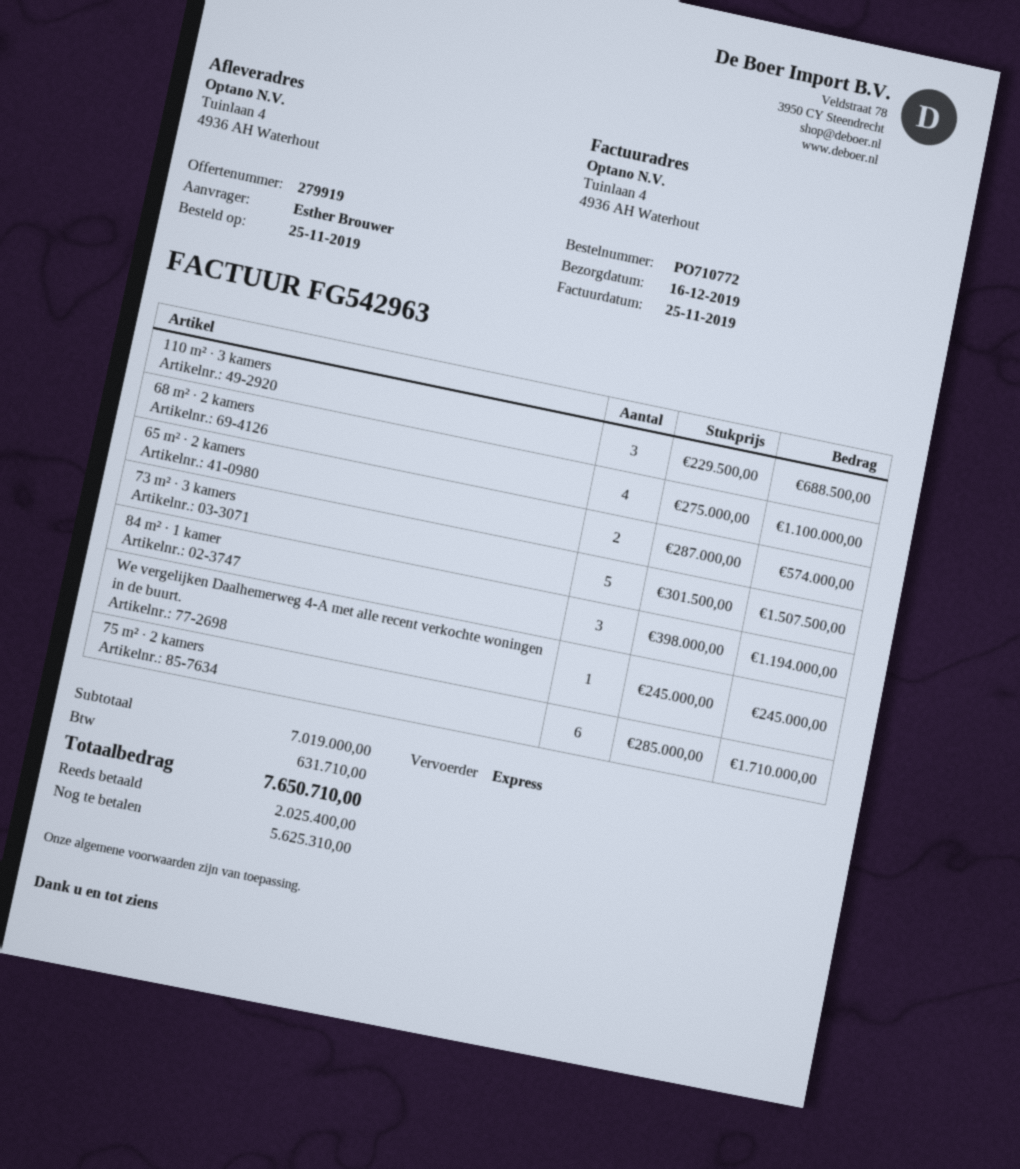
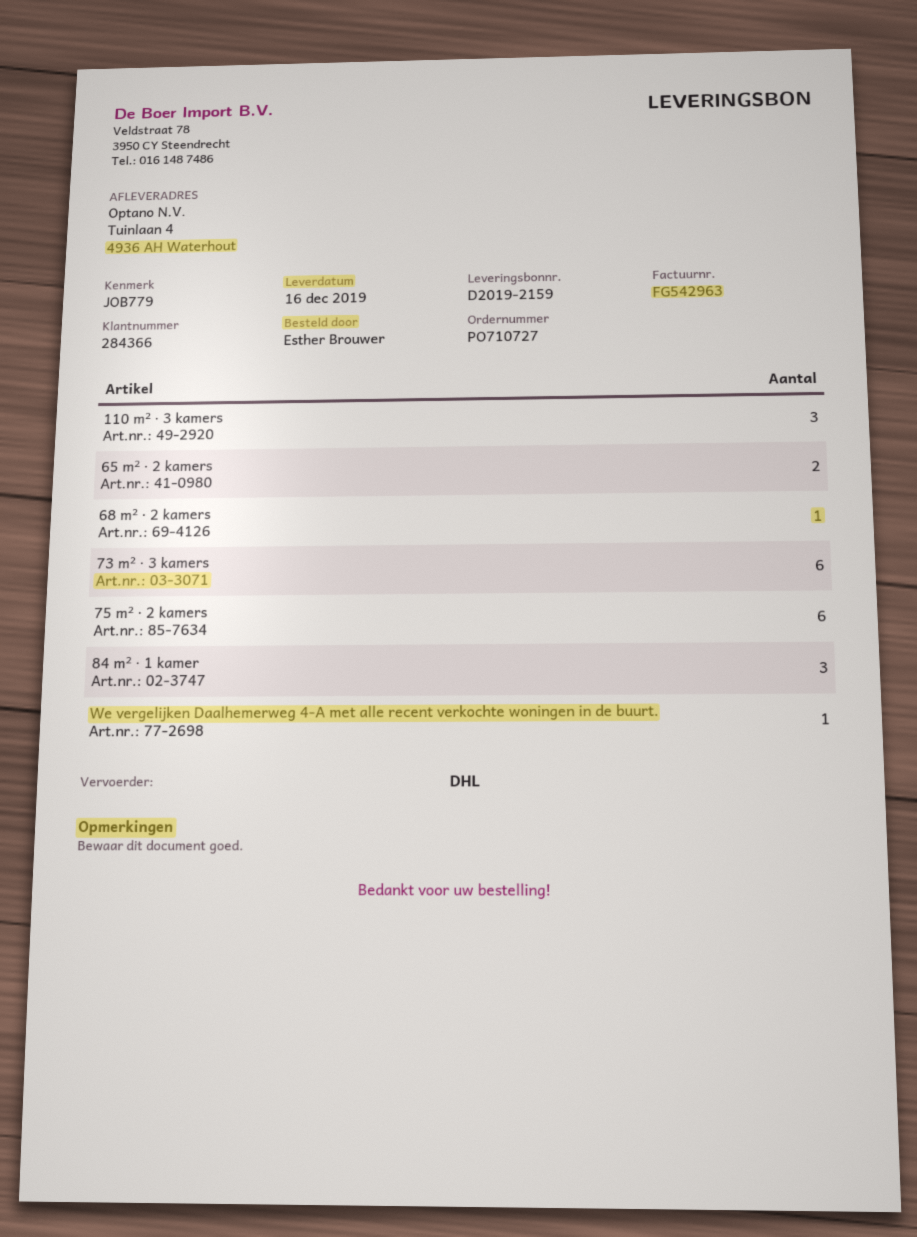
order number: PO710772 -> PO710727
shipping method: express -> DHL
68 m² · 2 kamers: 4 -> 1
73 m² · 3 kamers: 5 -> 6

